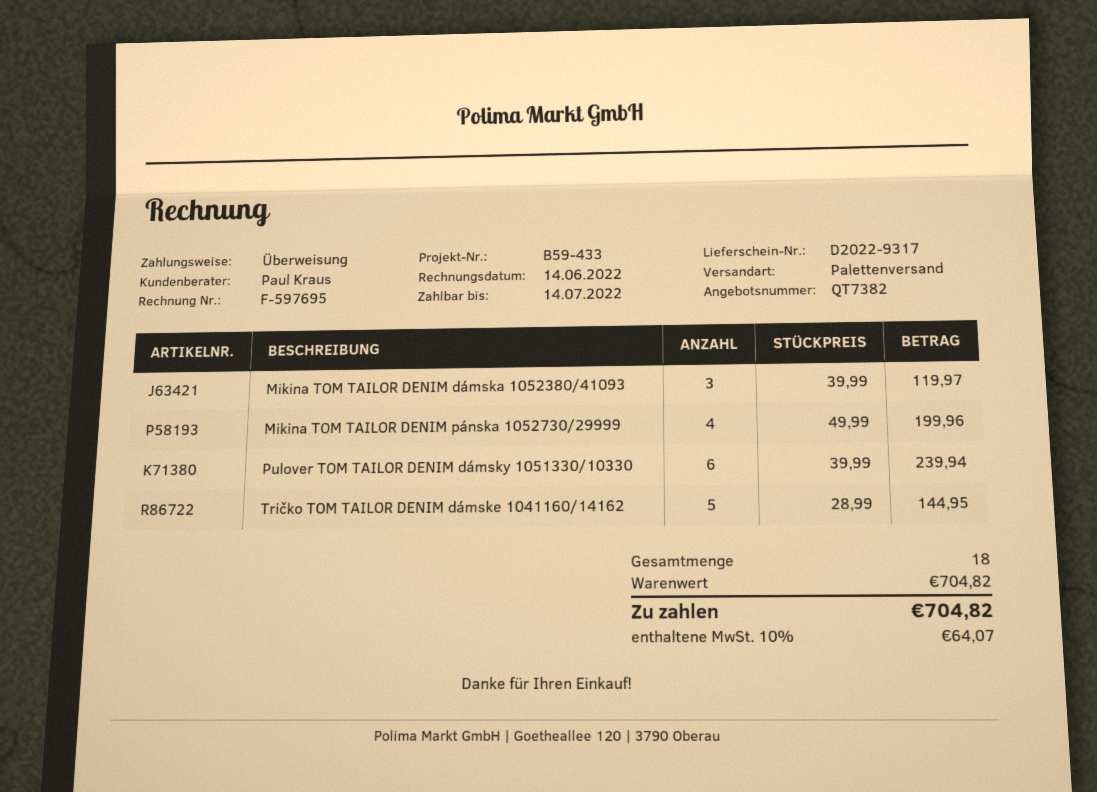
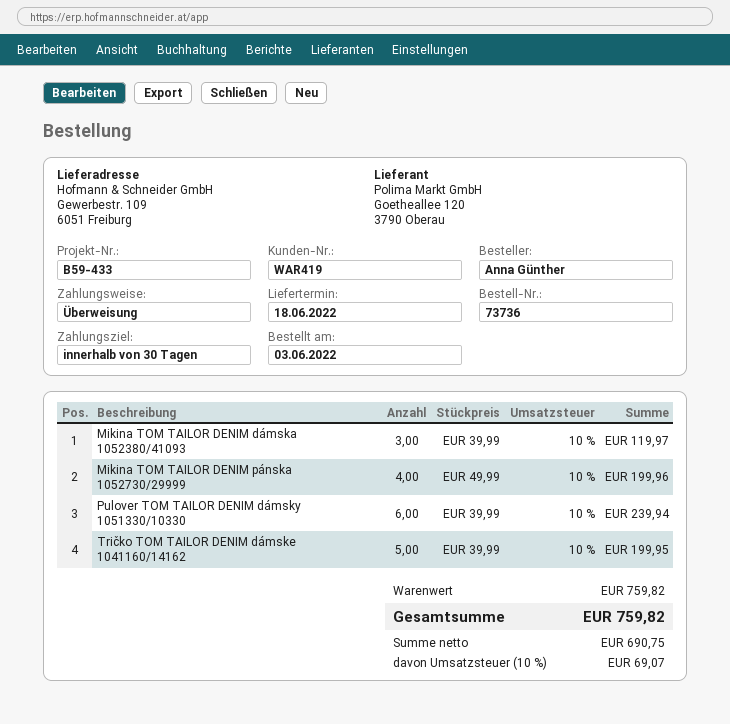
Tričko TOM TAILOR DENIM dámske 1041160/14162: 5 x 28.99 = 144.95 -> 5 x 39.99 = 199.95
subtotal: 704.82 -> 759.82
tax: 10% = 64.07 -> 10% = 69.07
total: 704.82 -> 759.82

